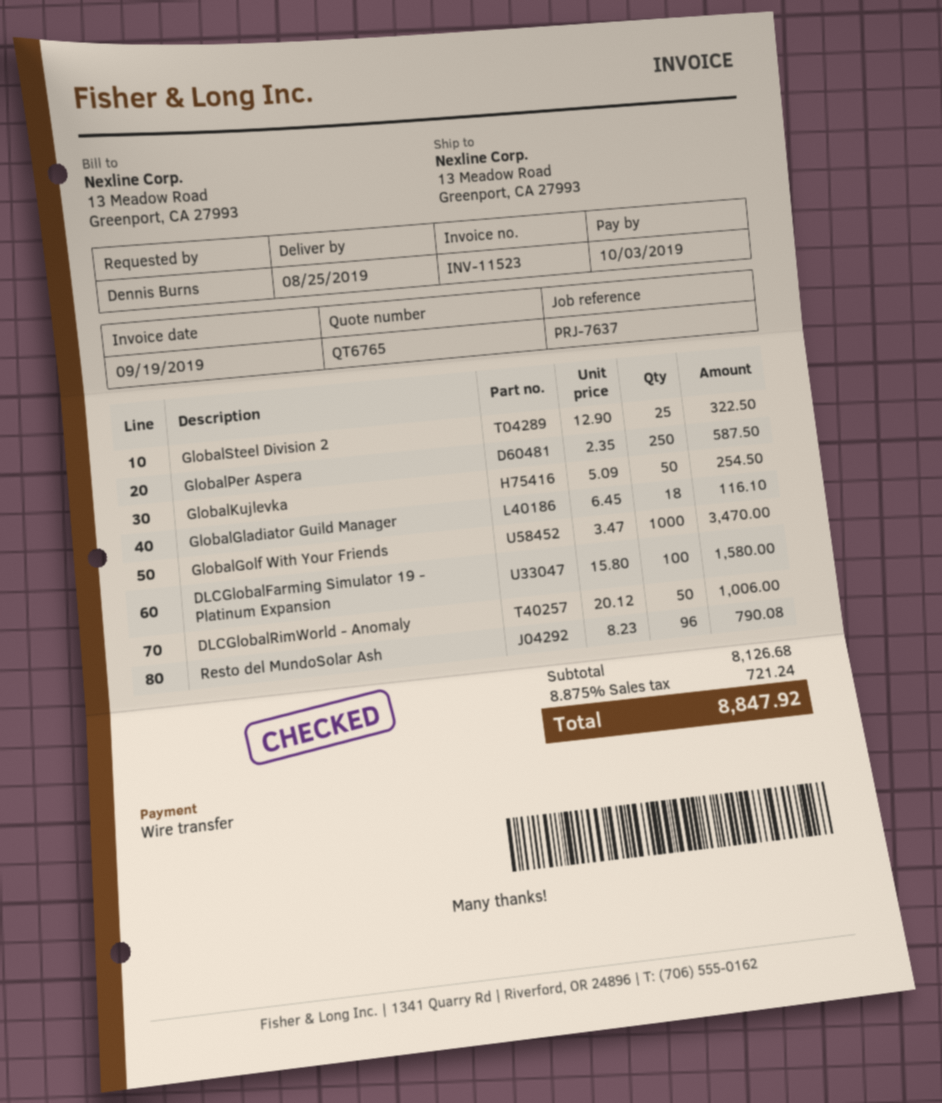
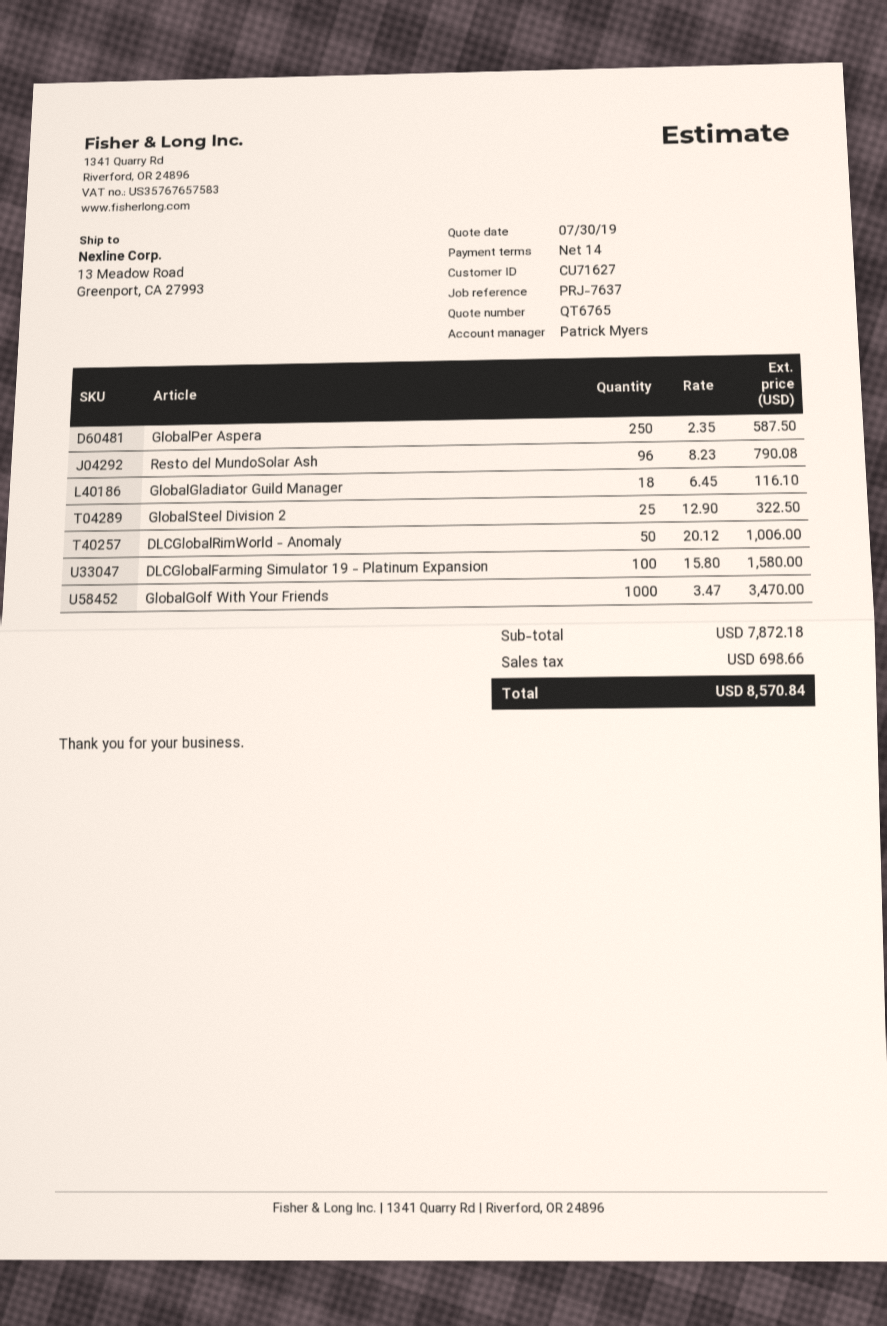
GlobalKujlevka: 50 x 5.09 = 254.50 -> none
subtotal: 8126.68 -> 7872.18
tax: 721.24 -> 698.66
total: 8847.92 -> 8570.84

